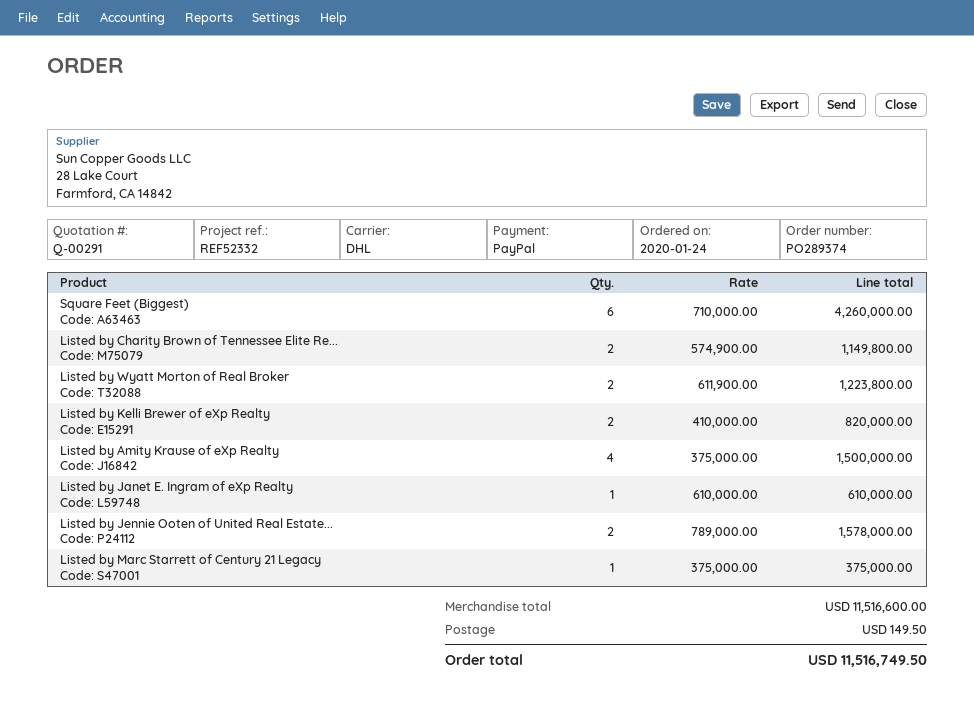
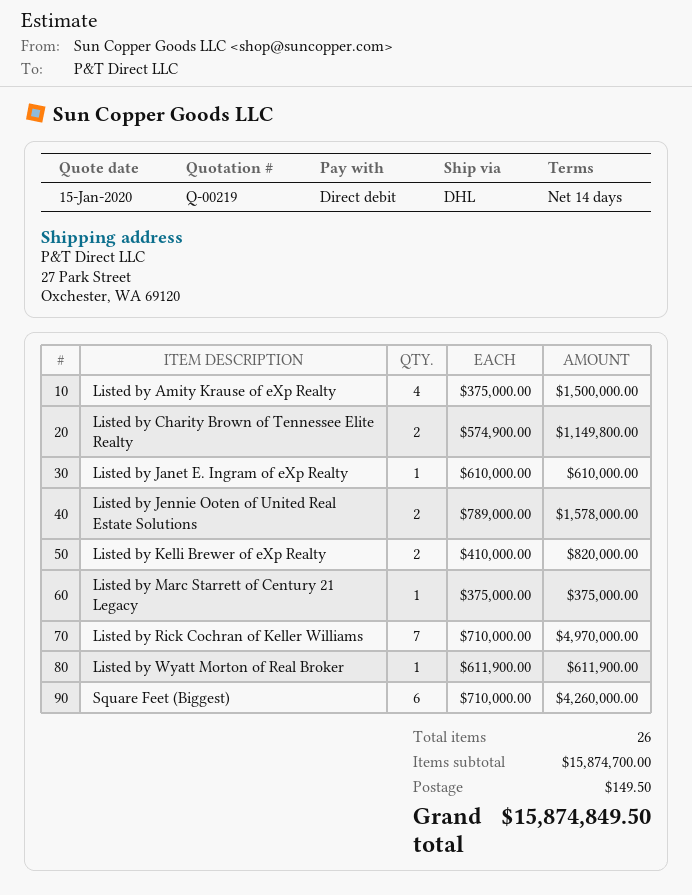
quote number: Q-00291 -> Q-00219
payment method: PayPal -> direct debit
Listed by Wyatt Morton of Real Broker: 2 x 611900.00 = 1223800.00 -> 1 x 611900.00 = 611900.00
Listed by Rick Cochran of Keller Williams: none -> 7 x 710000.00 = 4970000.00
subtotal: 11516600.00 -> 15874700.00
total: 11516749.50 -> 15874849.50

